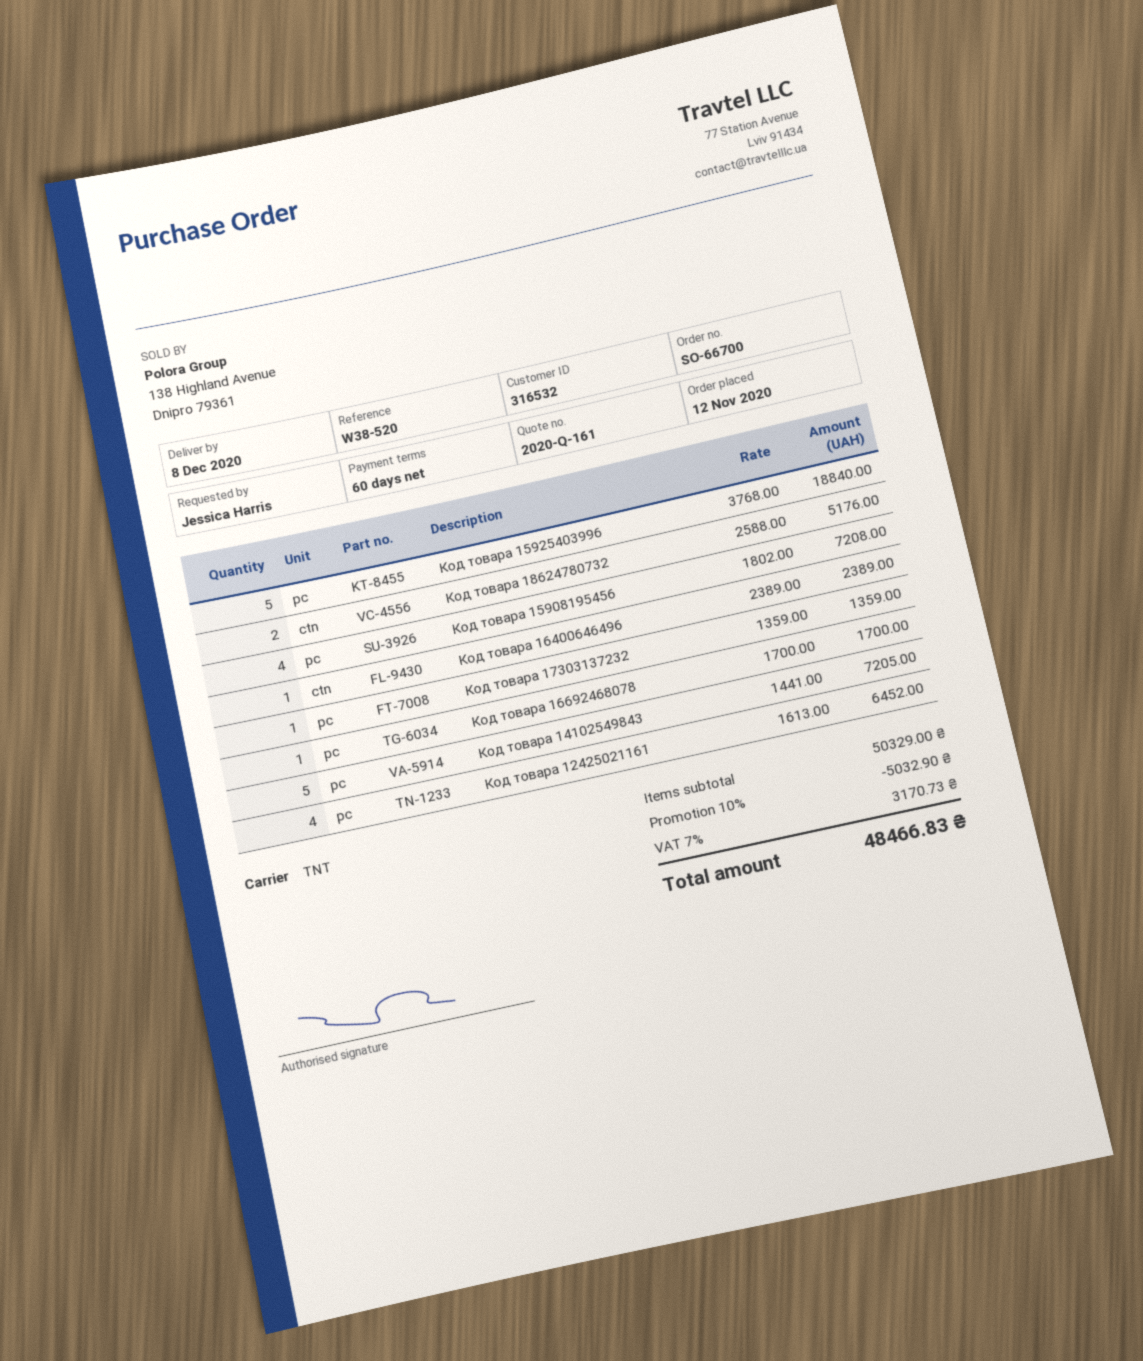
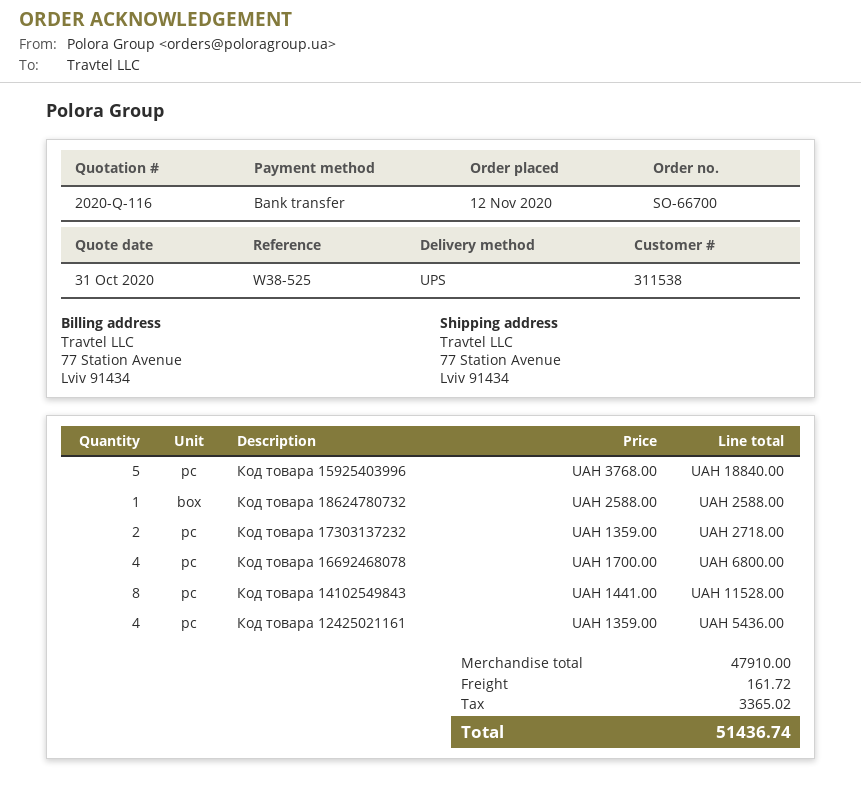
quote number: 2020-Q-161 -> 2020-Q-116
customer number: 316532 -> 311538
reference: W38-520 -> W38-525
shipping method: TNT -> UPS
Код товара 18624780732: 2 x 2588.00 = 5176.00 -> 1 x 2588.00 = 2588.00
Код товара 15908195456: 4 x 1802.00 = 7208.00 -> none
Код товара 16400646496: 1 x 2389.00 = 2389.00 -> none
Код товара 17303137232: 1 x 1359.00 = 1359.00 -> 2 x 1359.00 = 2718.00
Код товара 16692468078: 1 x 1700.00 = 1700.00 -> 4 x 1700.00 = 6800.00
Код товара 14102549843: 5 x 1441.00 = 7205.00 -> 8 x 1441.00 = 11528.00
Код товара 12425021161: 4 x 1613.00 = 6452.00 -> 4 x 1359.00 = 5436.00
subtotal: 50329.00 -> 47910.00
discount: 10% = 5032.90 -> none
shipping: none -> 161.72
tax: 3170.73 -> 3365.02
total: 48466.83 -> 51436.74

